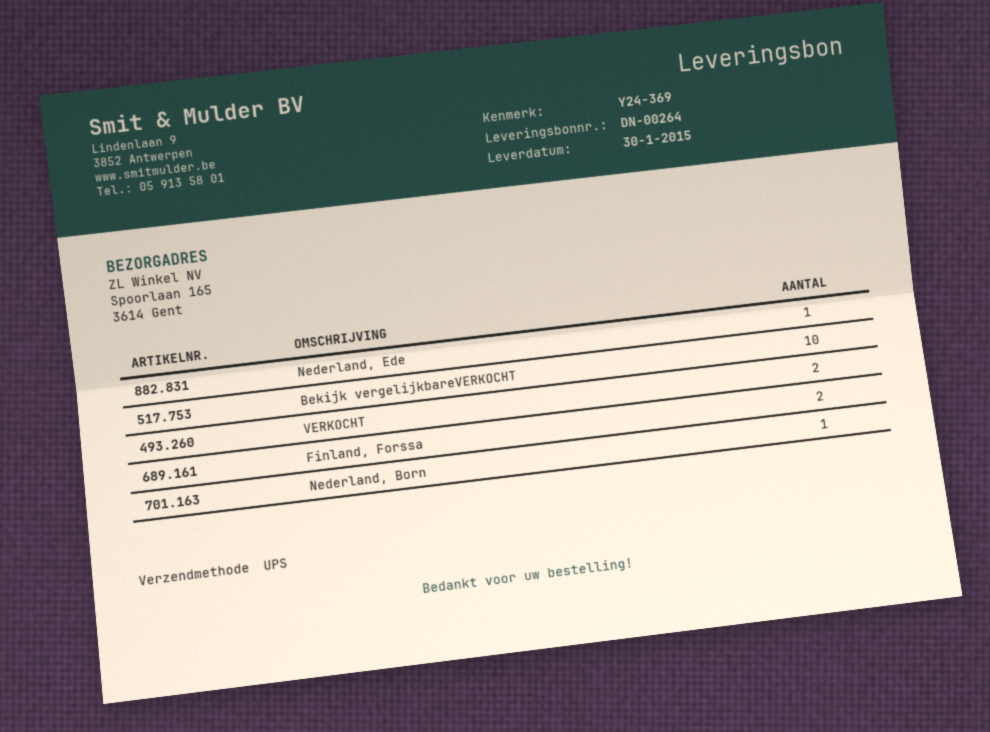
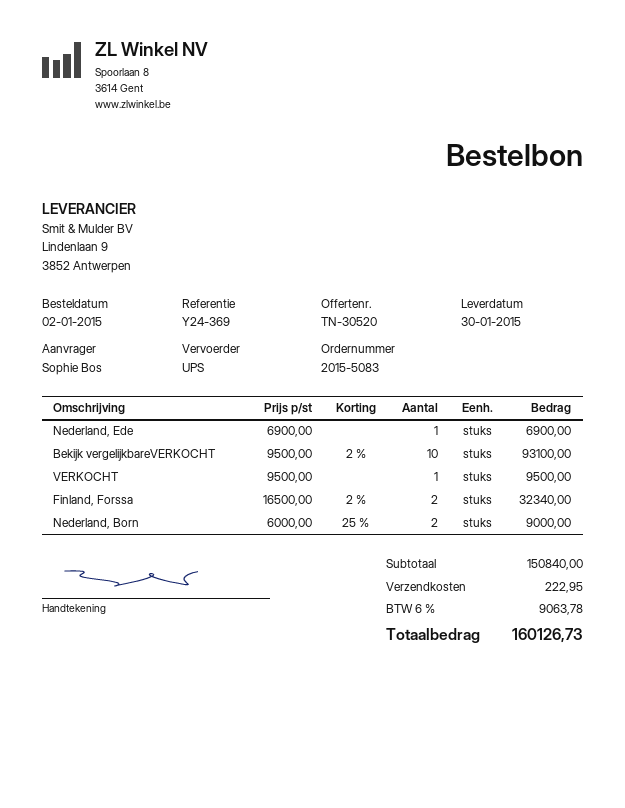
VERKOCHT: 2 -> 1
Nederland, Born: 1 -> 2

